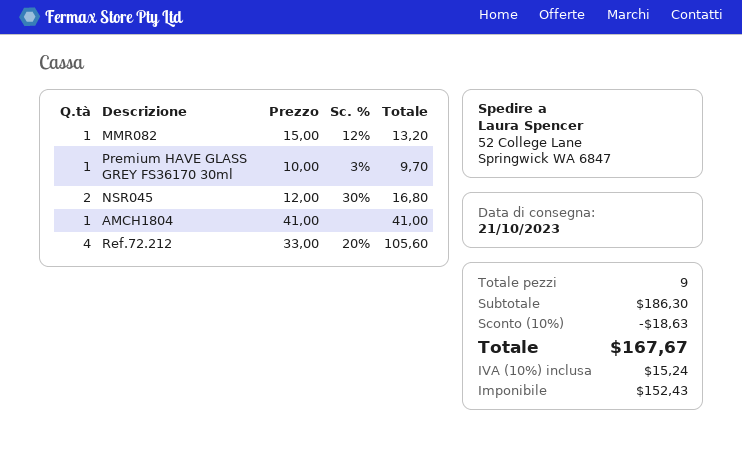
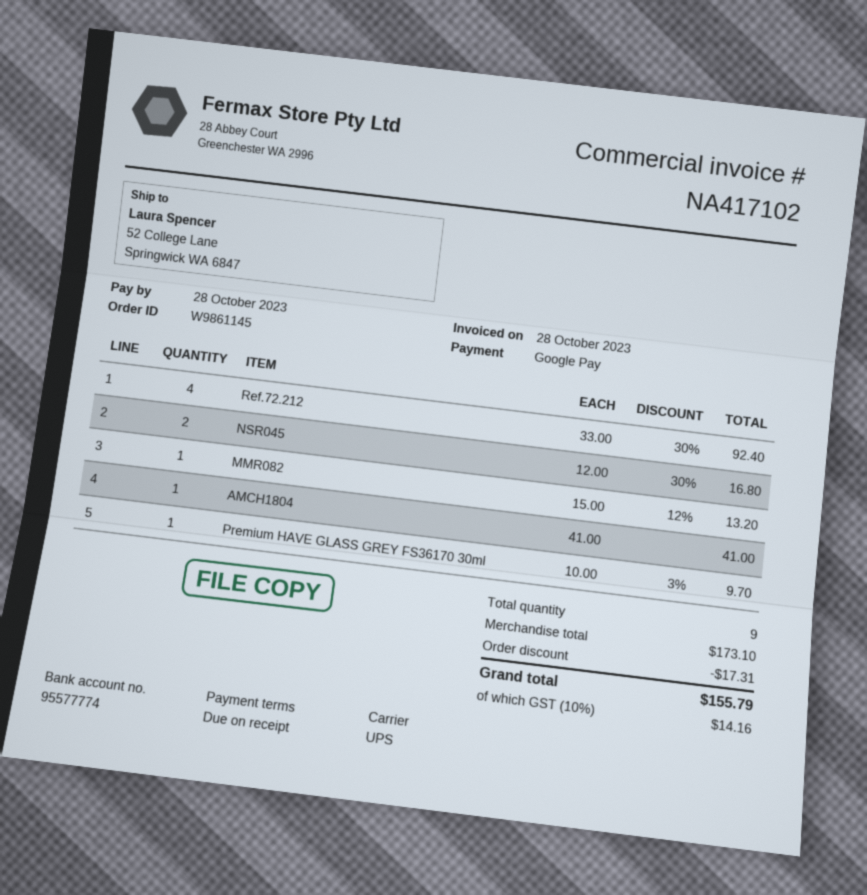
Ref.72.212: 4 x 33.00 - 20% = 105.60 -> 4 x 33.00 - 30% = 92.40
subtotal: 186.30 -> 173.10
discount: 18.63 -> 17.31
tax: 10% = 15.24 -> 10% = 14.16
total: 167.67 -> 155.79

